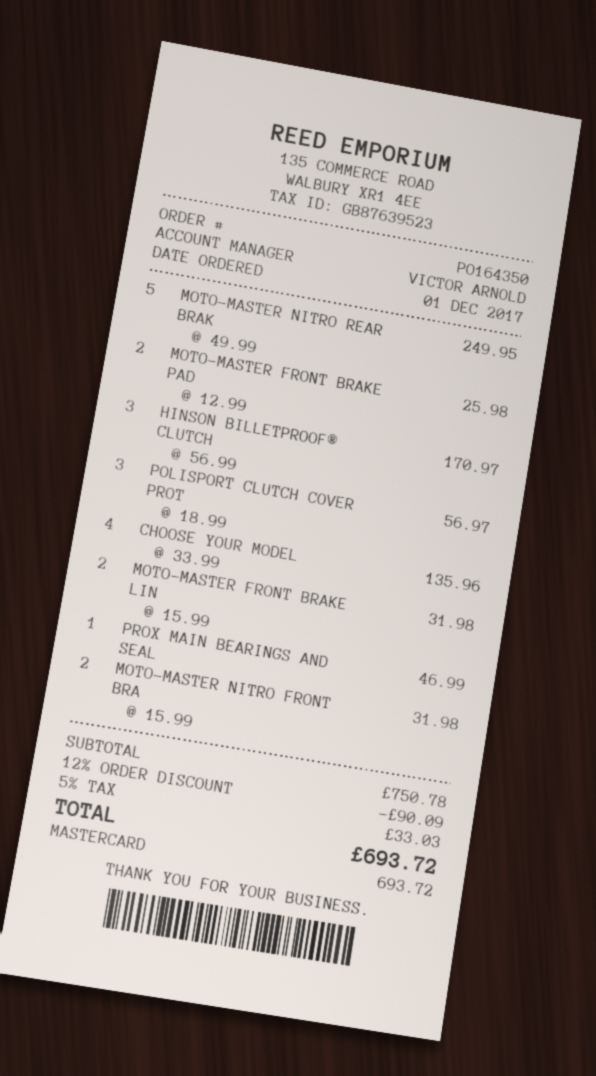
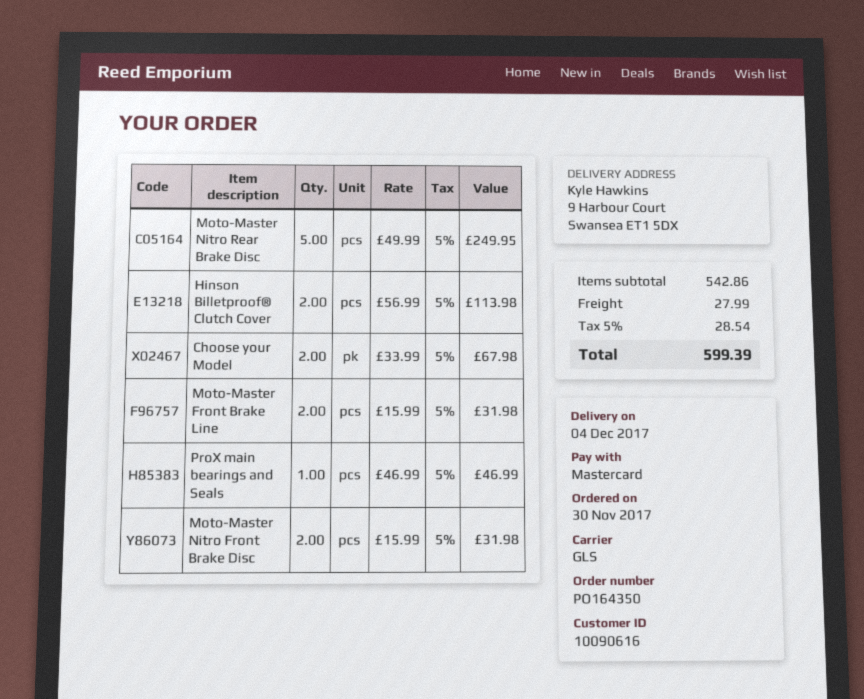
order date: 2017-12-01 -> 2017-11-30
MOTO-MASTER FRONT BRAKE PAD: 2 x 12.99 = 25.98 -> none
HINSON BILLETPROOF® CLUTCH: 3 x 56.99 = 170.97 -> 2 x 56.99 = 113.98
POLISPORT CLUTCH COVER PROT: 3 x 18.99 = 56.97 -> none
CHOOSE YOUR MODEL: 4 x 33.99 = 135.96 -> 2 x 33.99 = 67.98
subtotal: 750.78 -> 542.86
discount: 12% = 90.09 -> none
shipping: none -> 27.99
tax: 5% = 33.03 -> 5% = 28.54
total: 693.72 -> 599.39

